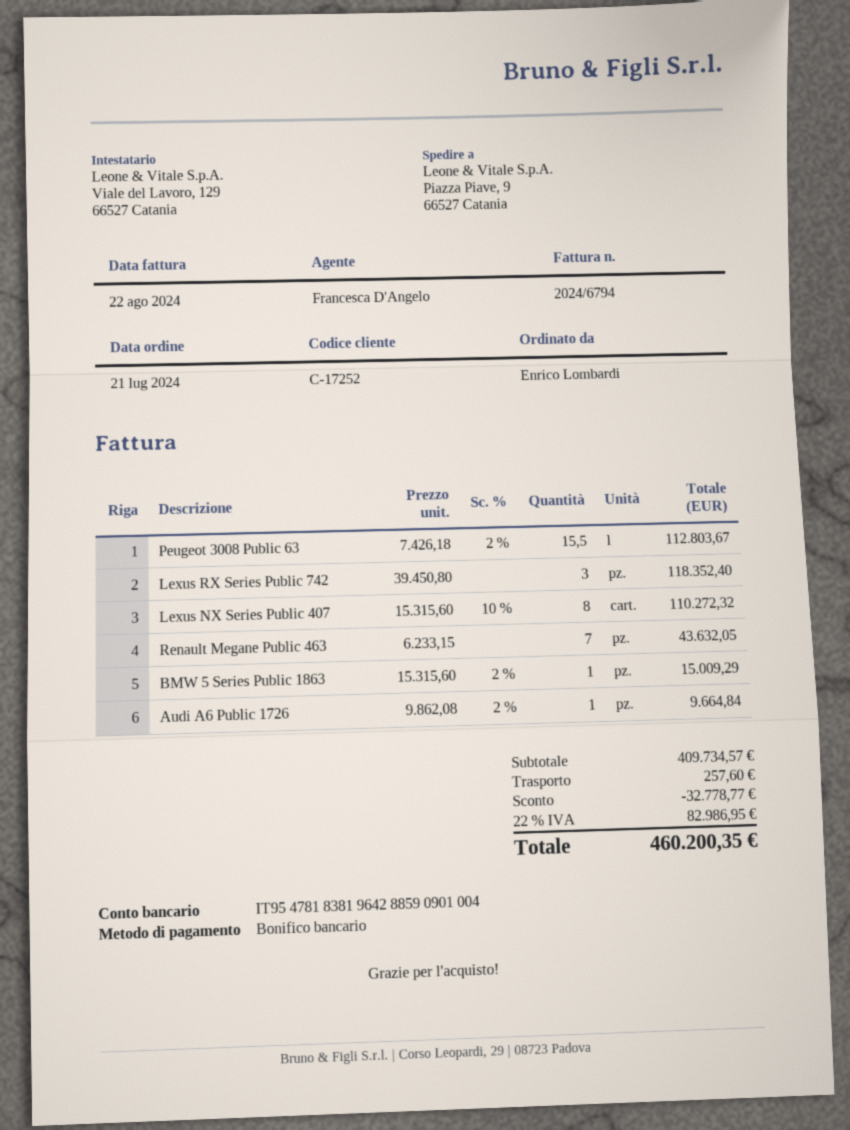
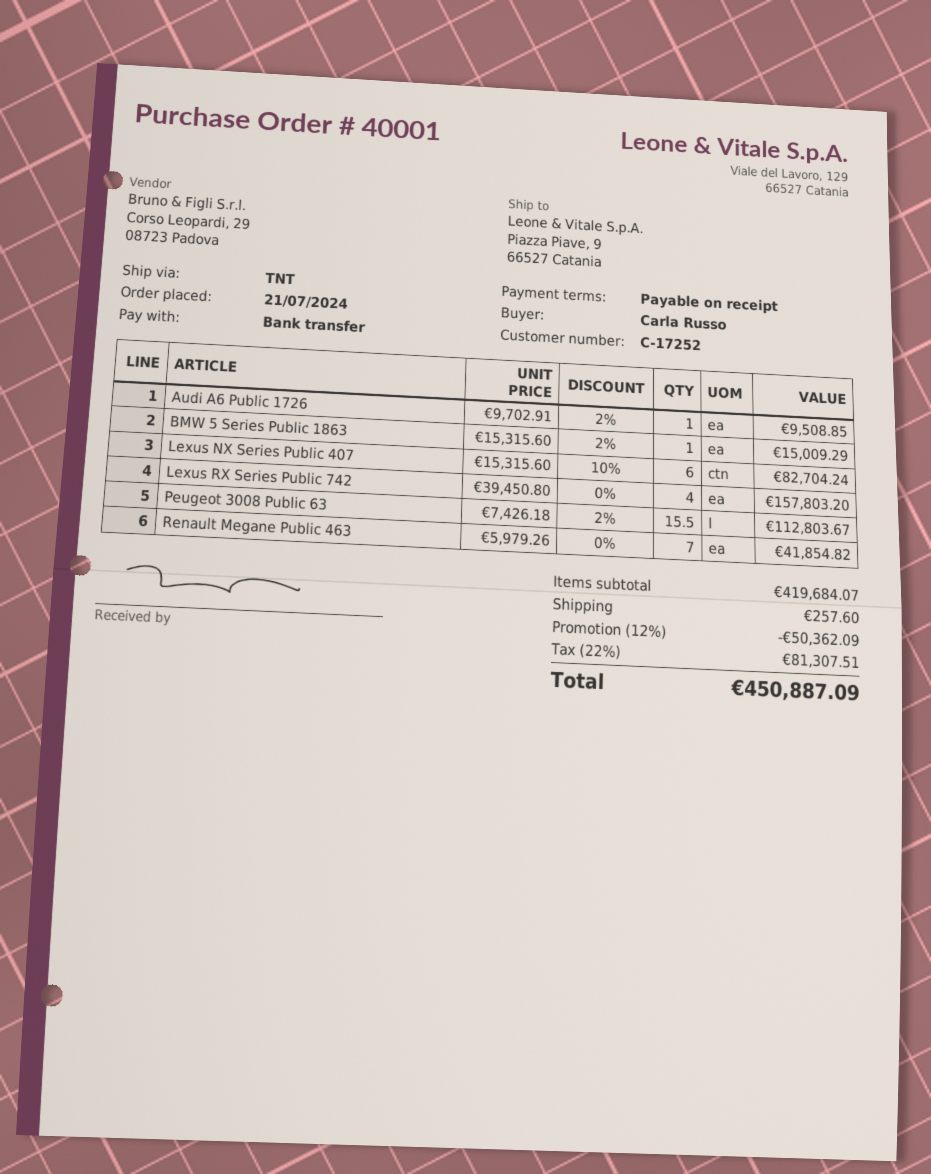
ordered by: Enrico Lombardi -> Carla Russo
Lexus RX Series Public 742: 3 x 39450.80 = 118352.40 -> 4 x 39450.80 = 157803.20
Lexus NX Series Public 407: 8 x 15315.60 - 10% = 110272.32 -> 6 x 15315.60 - 10% = 82704.24
Renault Megane Public 463: 7 x 6233.15 = 43632.05 -> 7 x 5979.26 = 41854.82
Audi A6 Public 1726: 1 x 9862.08 - 2% = 9664.84 -> 1 x 9702.91 - 2% = 9508.85
subtotal: 409734.57 -> 419684.07
discount: 32778.77 -> 50362.09
tax: 22% = 82986.95 -> 22% = 81307.51
total: 460200.35 -> 450887.09

